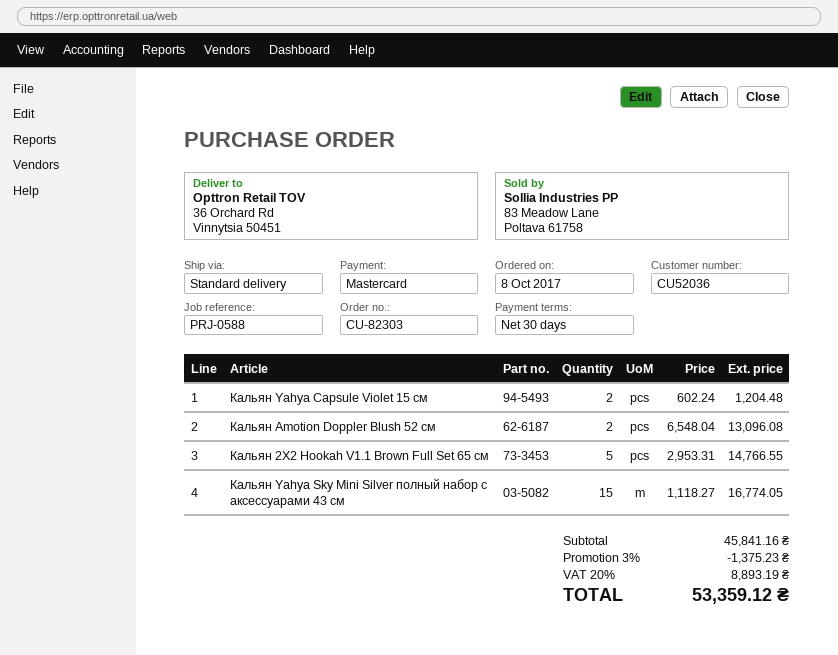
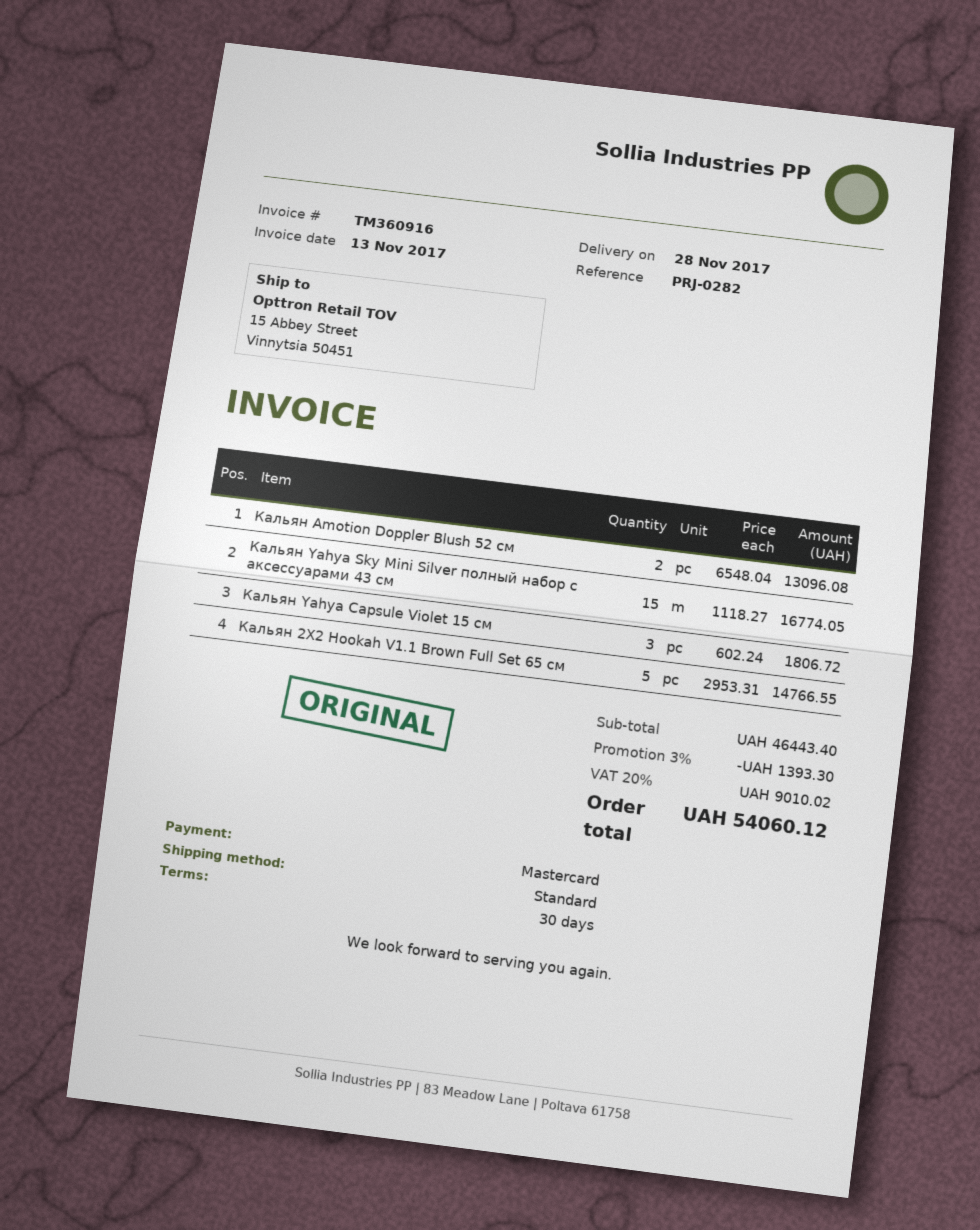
reference: PRJ-0588 -> PRJ-0282
ship to: 36 Orchard Rd, Vinnytsia 50451 -> 15 Abbey Street, Vinnytsia 50451
Кальян Yahya Capsule Violet 15 см: 2 x 602.24 = 1204.48 -> 3 x 602.24 = 1806.72
subtotal: 45841.16 -> 46443.40
discount: 3% = 1375.23 -> 3% = 1393.30
tax: 20% = 8893.19 -> 20% = 9010.02
total: 53359.12 -> 54060.12

